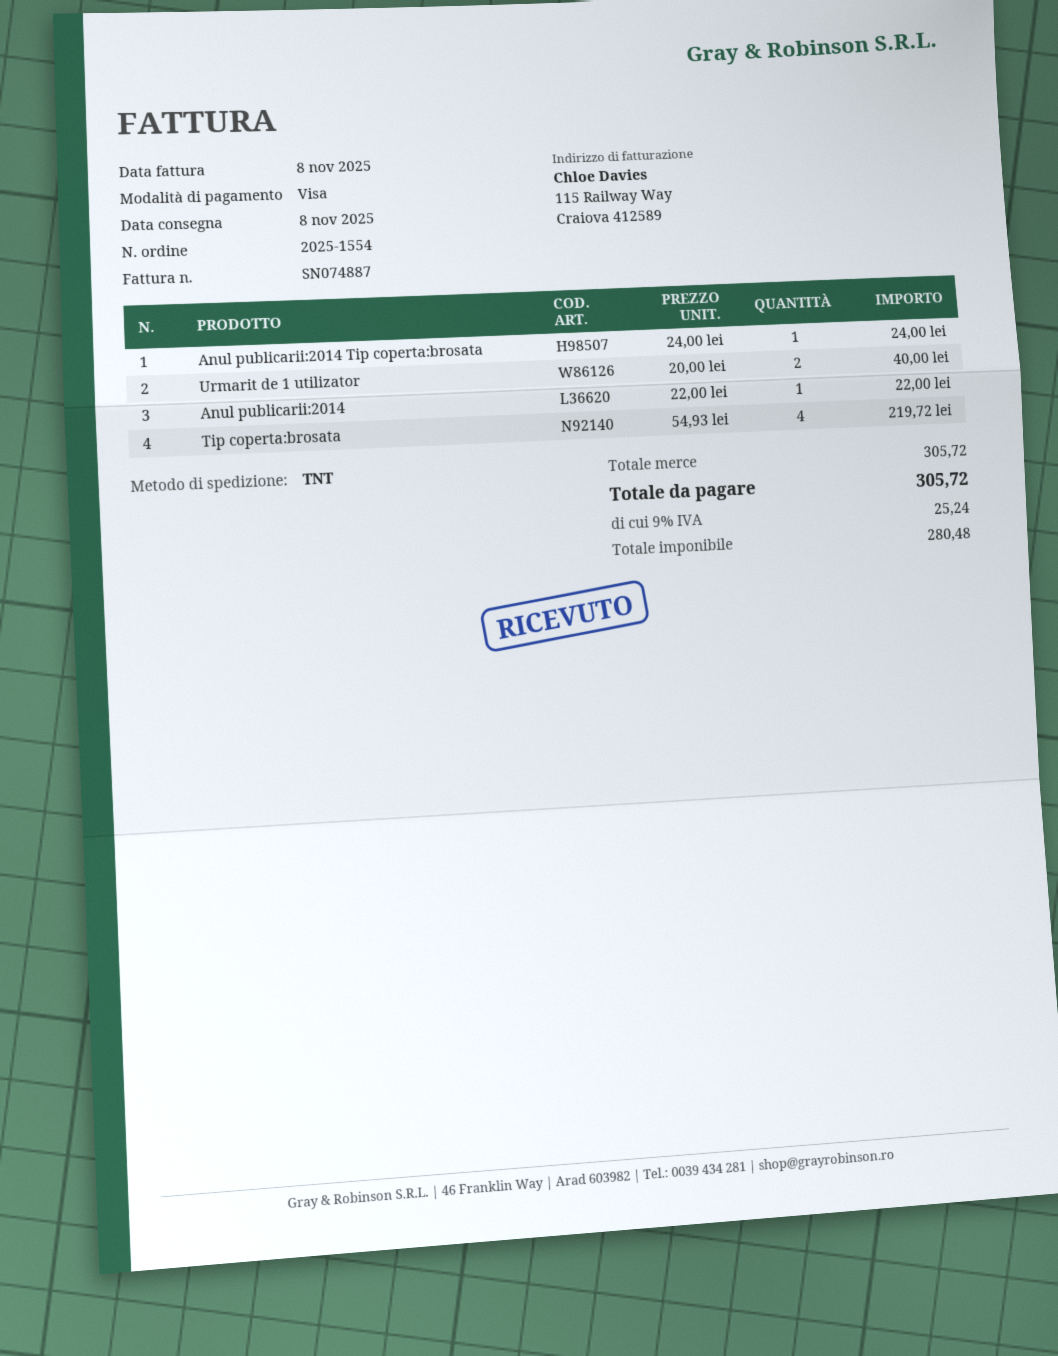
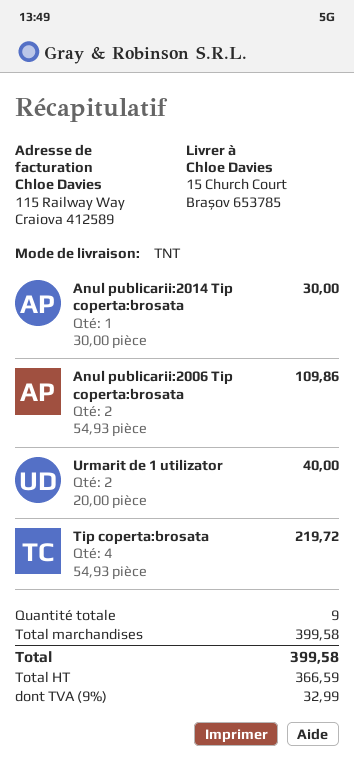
Anul publicarii:2014 Tip coperta:brosata: 1 x 24.00 = 24.00 -> 1 x 30.00 = 30.00
Anul publicarii:2014: 1 x 22.00 = 22.00 -> none
Anul publicarii:2006 Tip coperta:brosata: none -> 2 x 54.93 = 109.86
subtotal: 305.72 -> 399.58
net: 280.48 -> 366.59
tax: 9% = 25.24 -> 9% = 32.99
total: 305.72 -> 399.58

